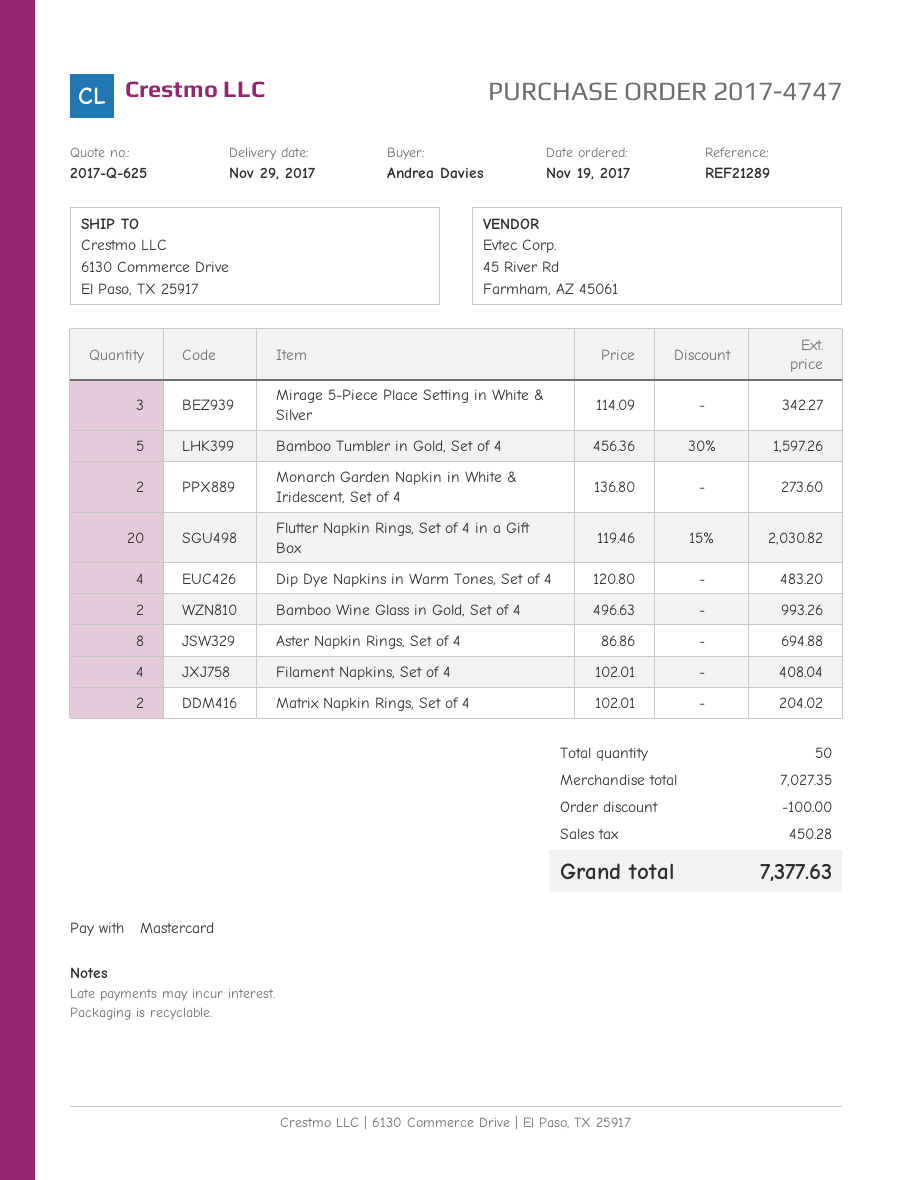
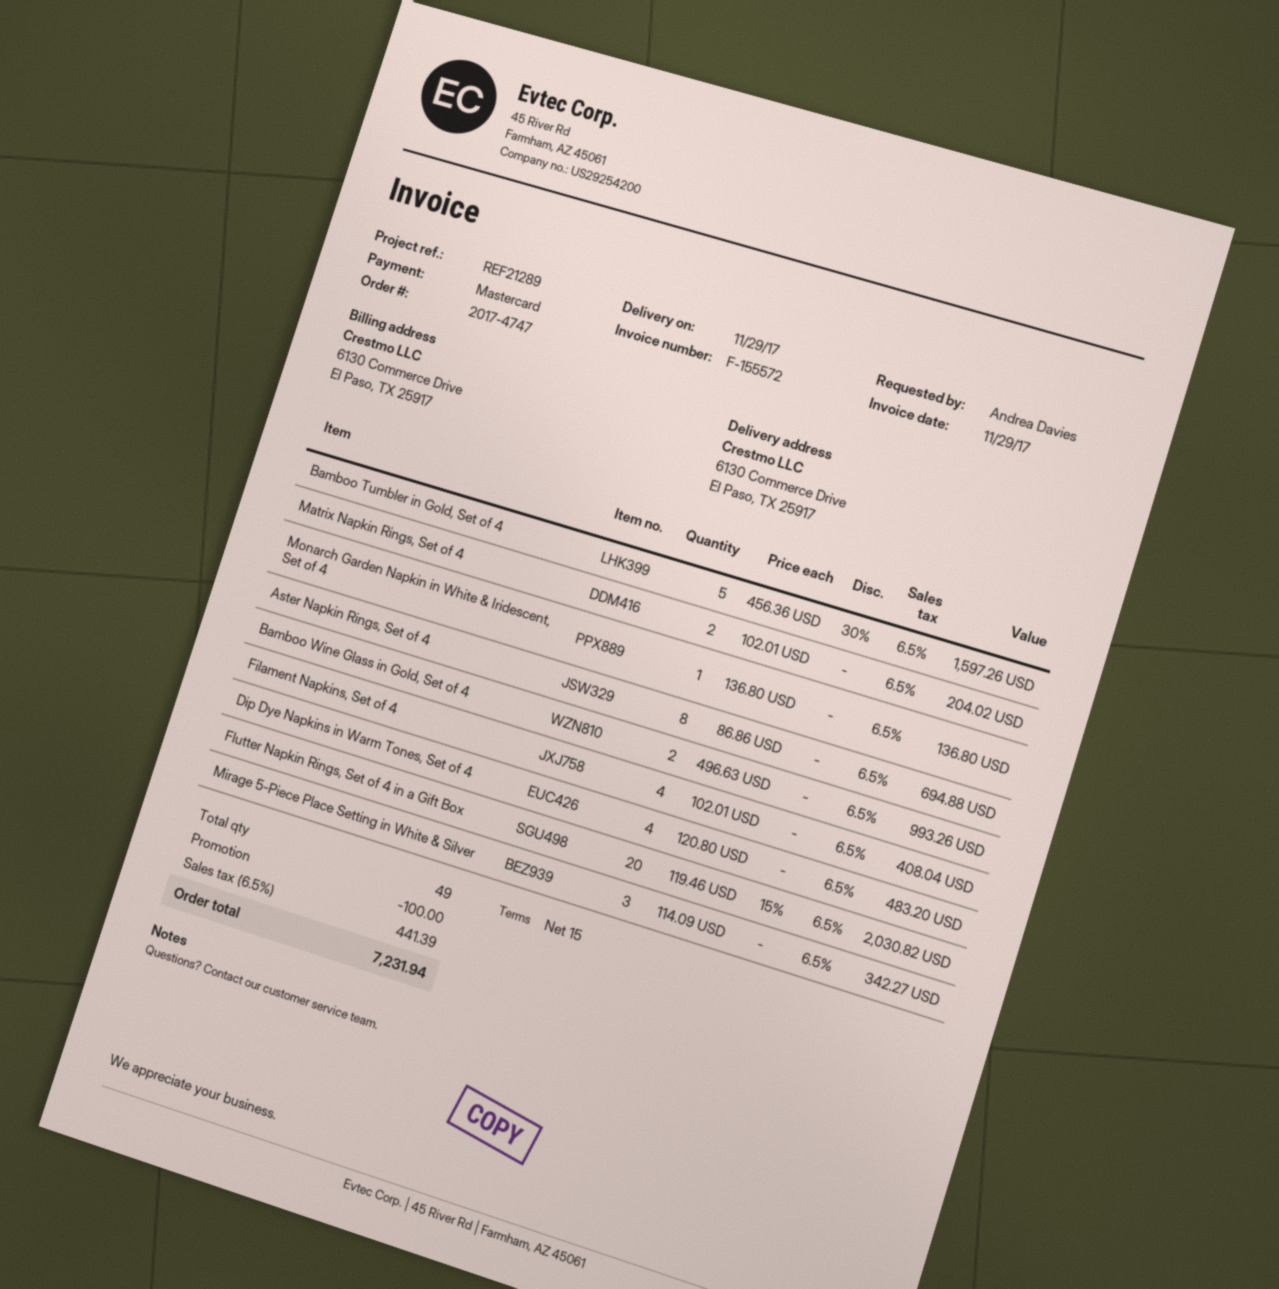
Monarch Garden Napkin in White & Iridescent, Set of 4: 2 x 136.80 = 273.60 -> 1 x 136.80 = 136.80
total quantity: 50 -> 49
tax: 450.28 -> 441.39
total: 7377.63 -> 7231.94

